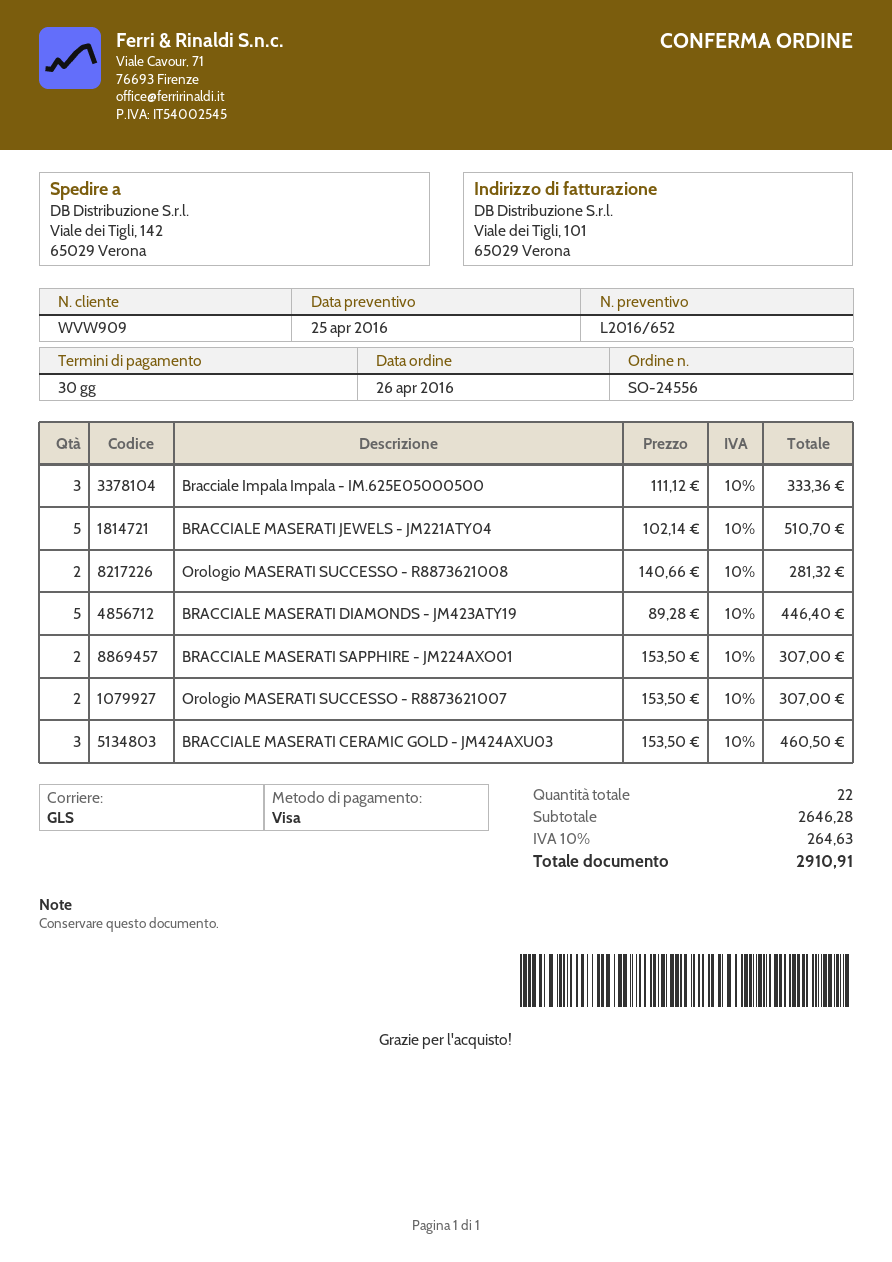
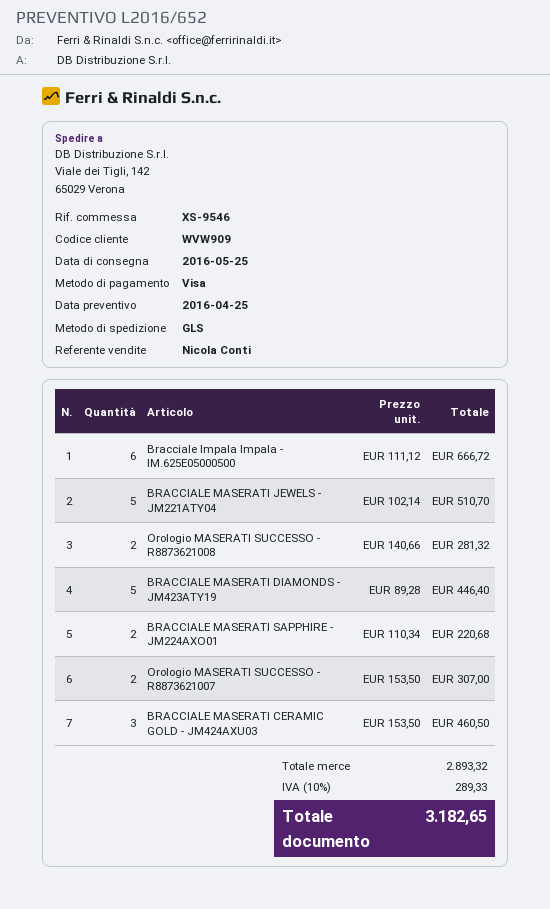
Bracciale Impala Impala - IM.625E05000500: 3 x 111.12 = 333.36 -> 6 x 111.12 = 666.72
BRACCIALE MASERATI SAPPHIRE - JM224AXO01: 2 x 153.50 = 307.00 -> 2 x 110.34 = 220.68
subtotal: 2646.28 -> 2893.32
tax: 10% = 264.63 -> 10% = 289.33
total: 2910.91 -> 3182.65

